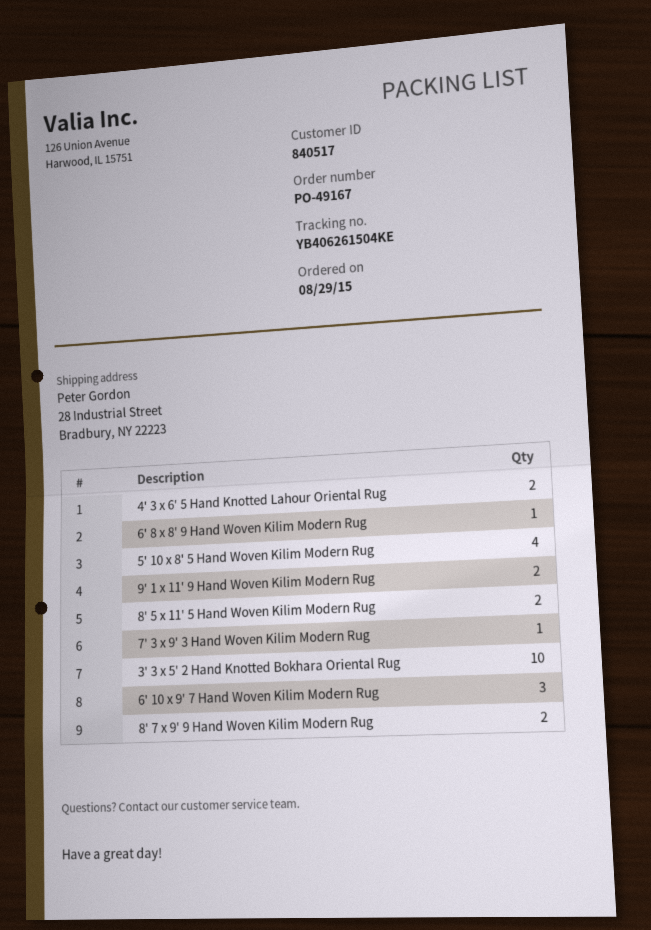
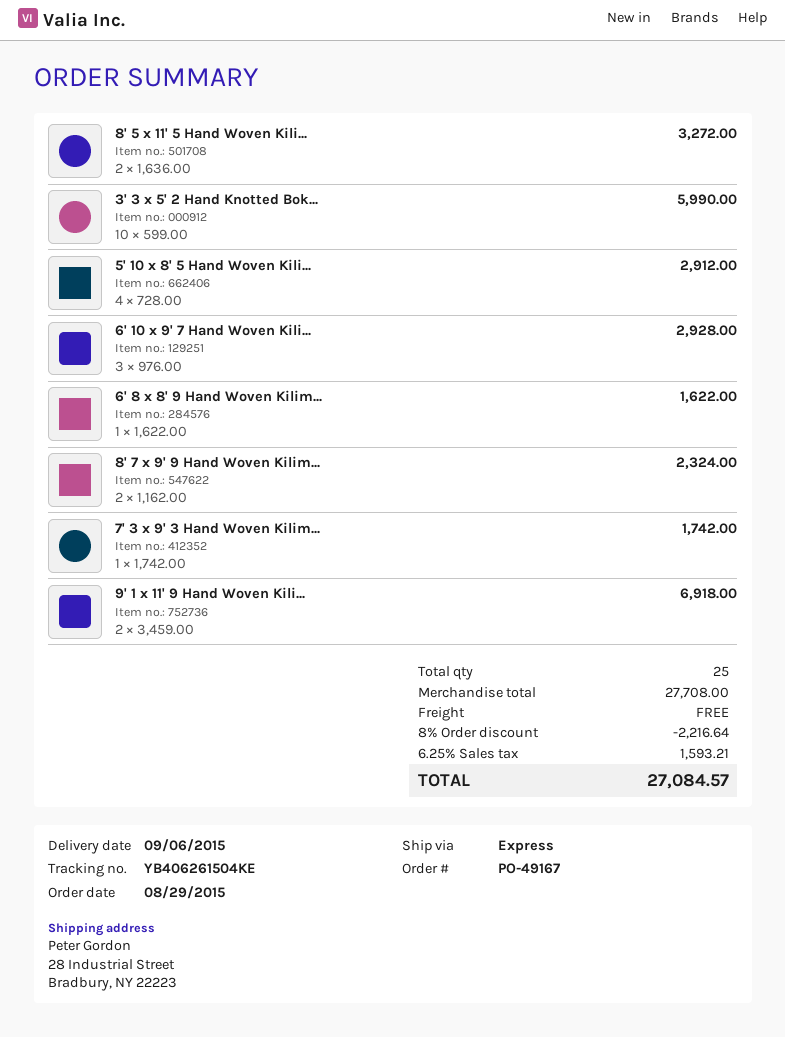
4' 3 x 6' 5 Hand Knotted Lahour Oriental Rug: 2 -> none

